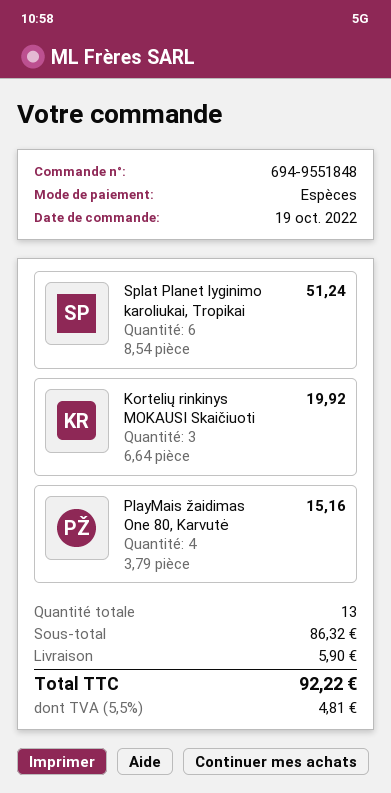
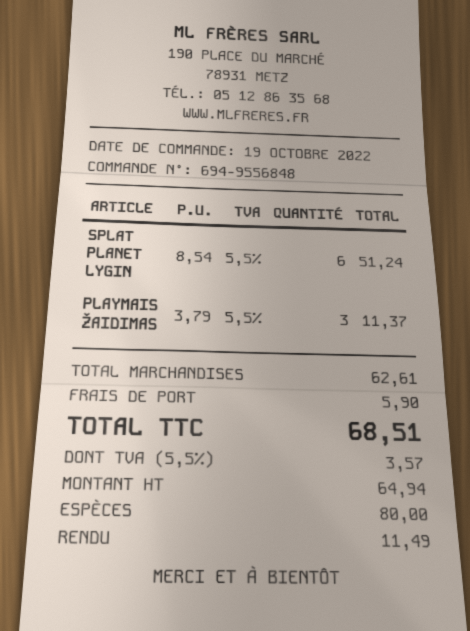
order number: 694-9551848 -> 694-9556848
Kortelių rinkinys MOKAUSI Skaičiuoti: 3 x 6.64 = 19.92 -> none
PlayMais žaidimas One 80, Karvutė: 4 x 3.79 = 15.16 -> 3 x 3.79 = 11.37
subtotal: 86.32 -> 62.61
tax: 5.5% = 4.81 -> 5.5% = 3.57
total: 92.22 -> 68.51

